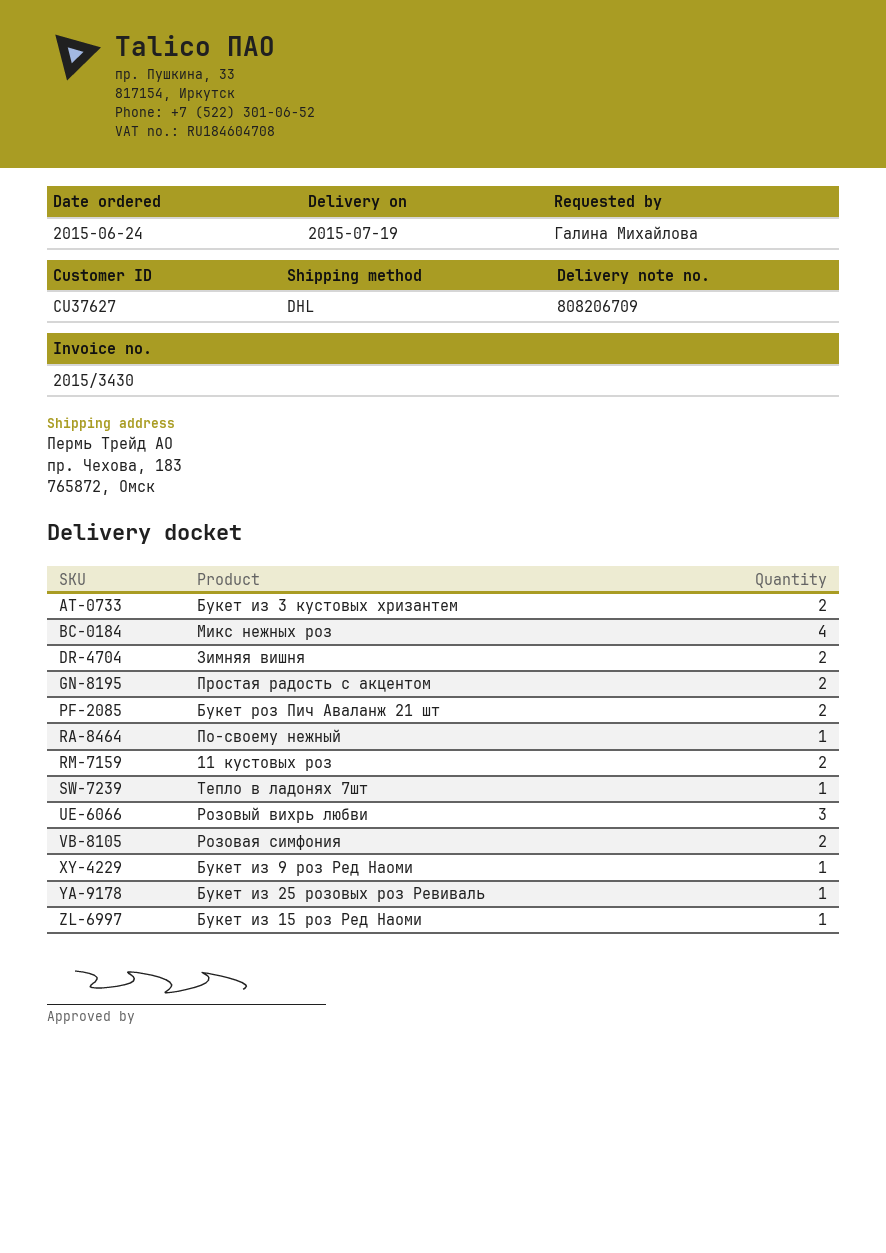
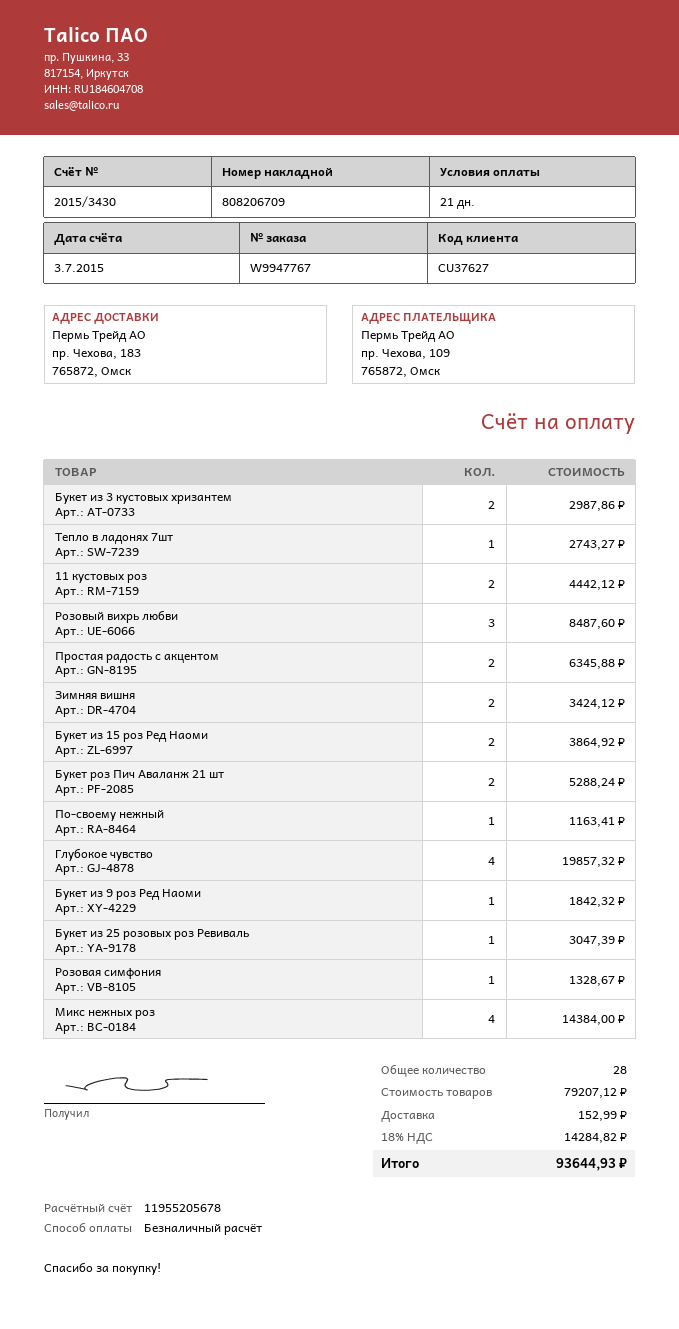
Розовая симфония: 2 -> 1
Букет из 15 роз Ред Наоми: 1 -> 2
Глубокое чувство: none -> 4

